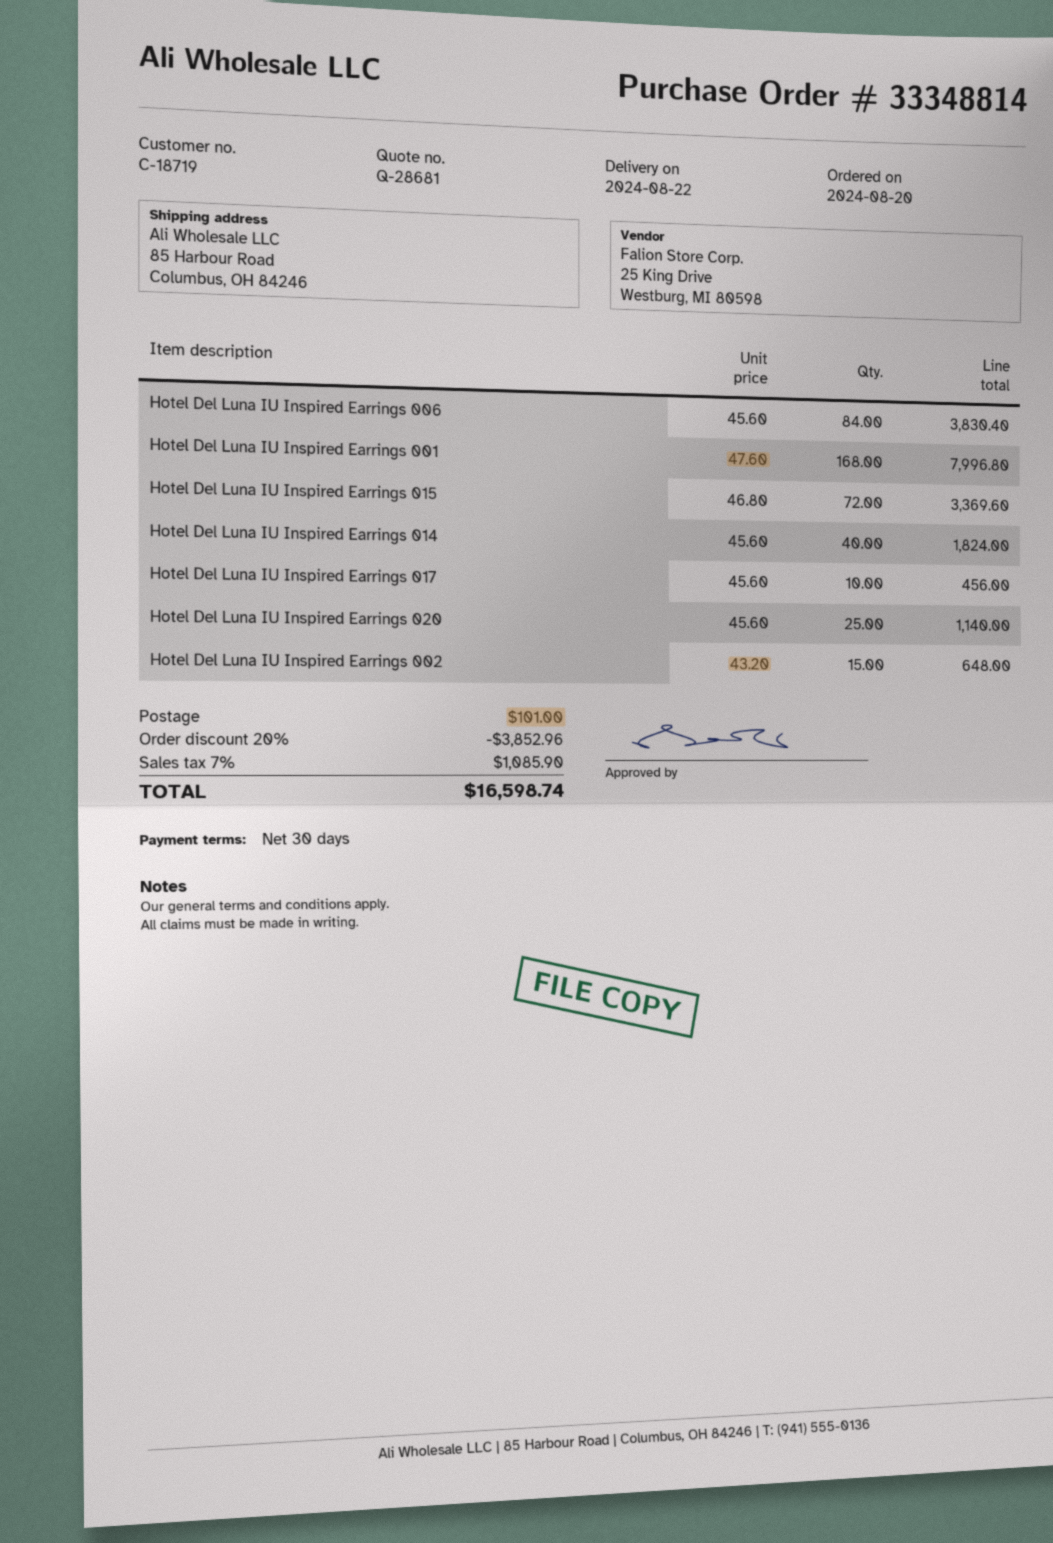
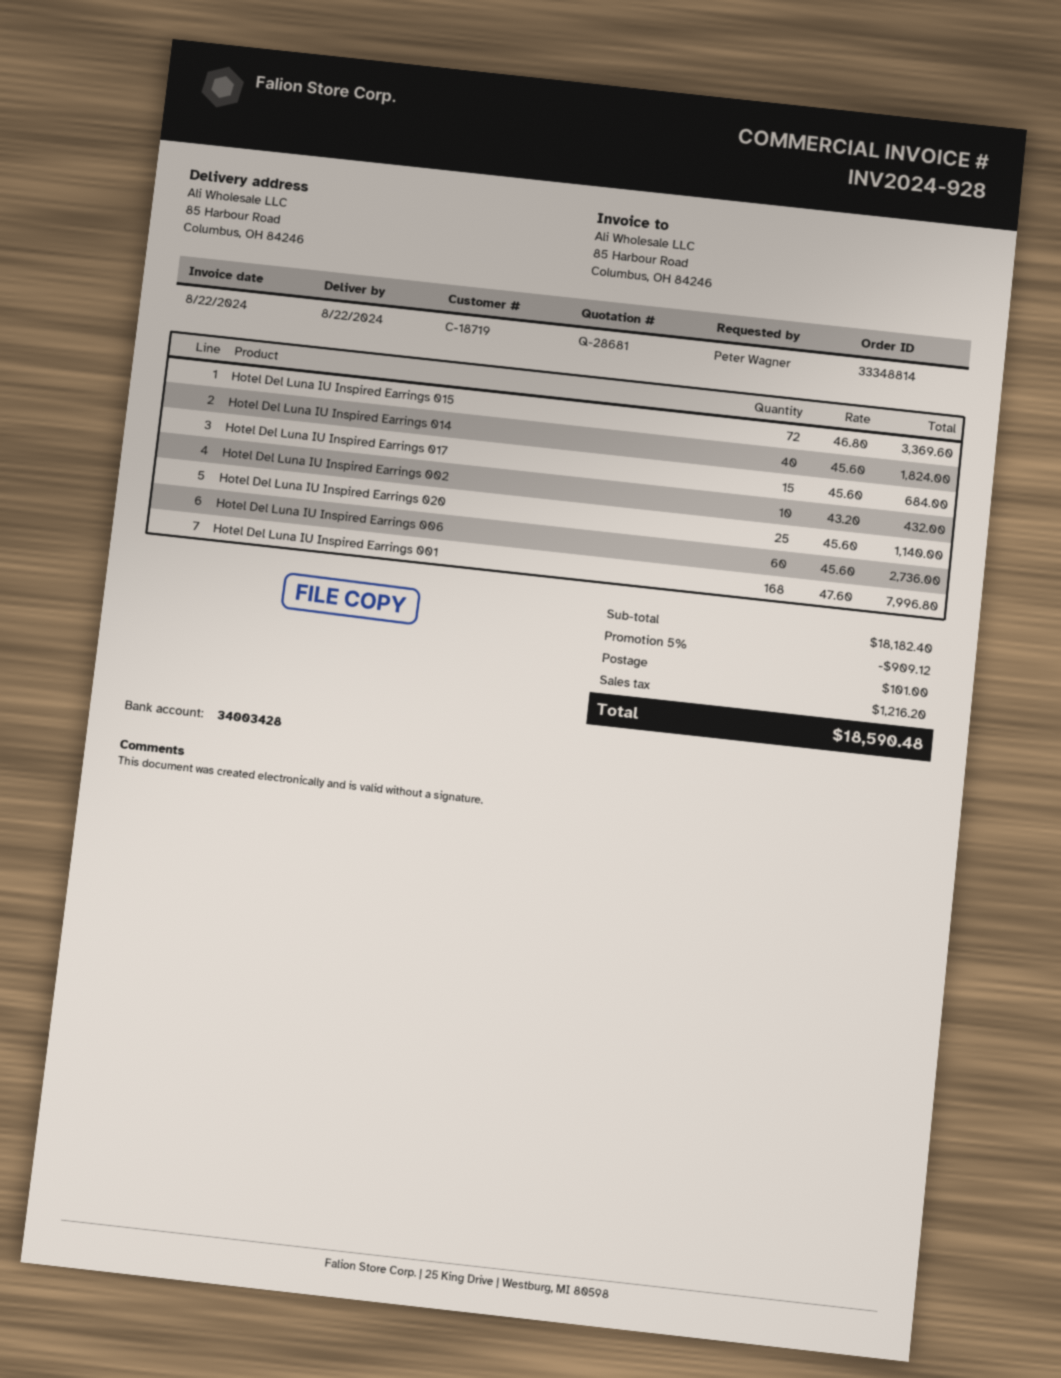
Hotel Del Luna IU Inspired Earrings 006: 84 x 45.60 = 3830.40 -> 60 x 45.60 = 2736.00
Hotel Del Luna IU Inspired Earrings 017: 10 x 45.60 = 456.00 -> 15 x 45.60 = 684.00
Hotel Del Luna IU Inspired Earrings 002: 15 x 43.20 = 648.00 -> 10 x 43.20 = 432.00
discount: 20% = 3852.96 -> 5% = 909.12
tax: 1085.90 -> 1216.20
total: 16598.74 -> 18590.48

